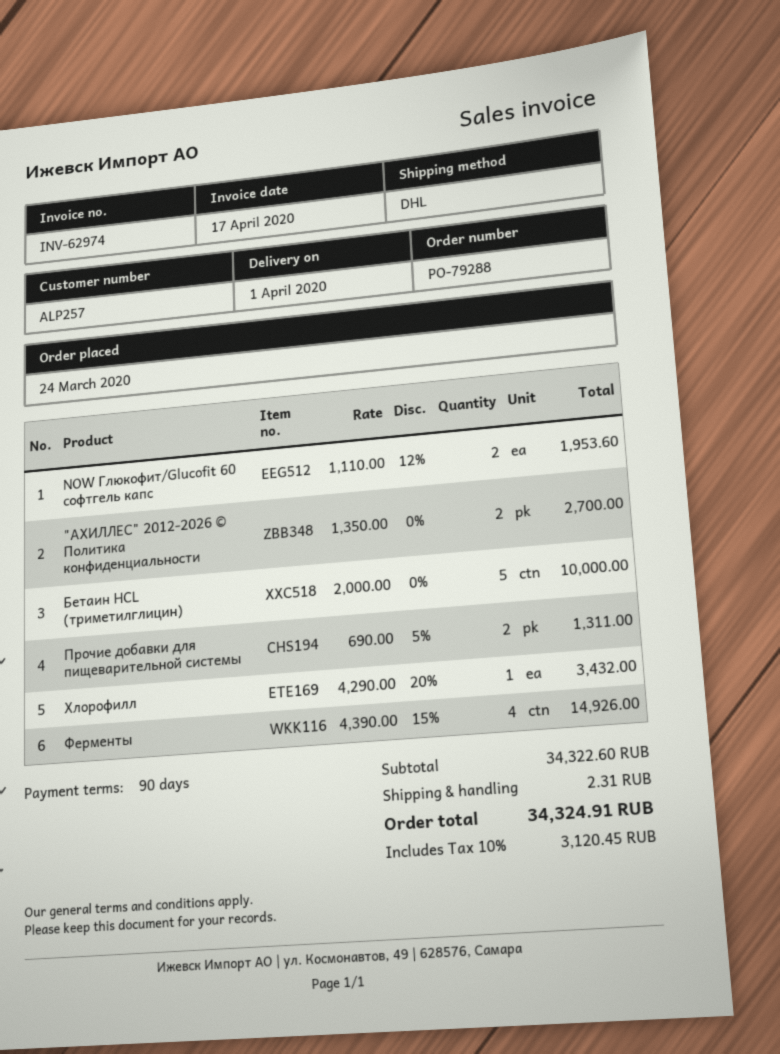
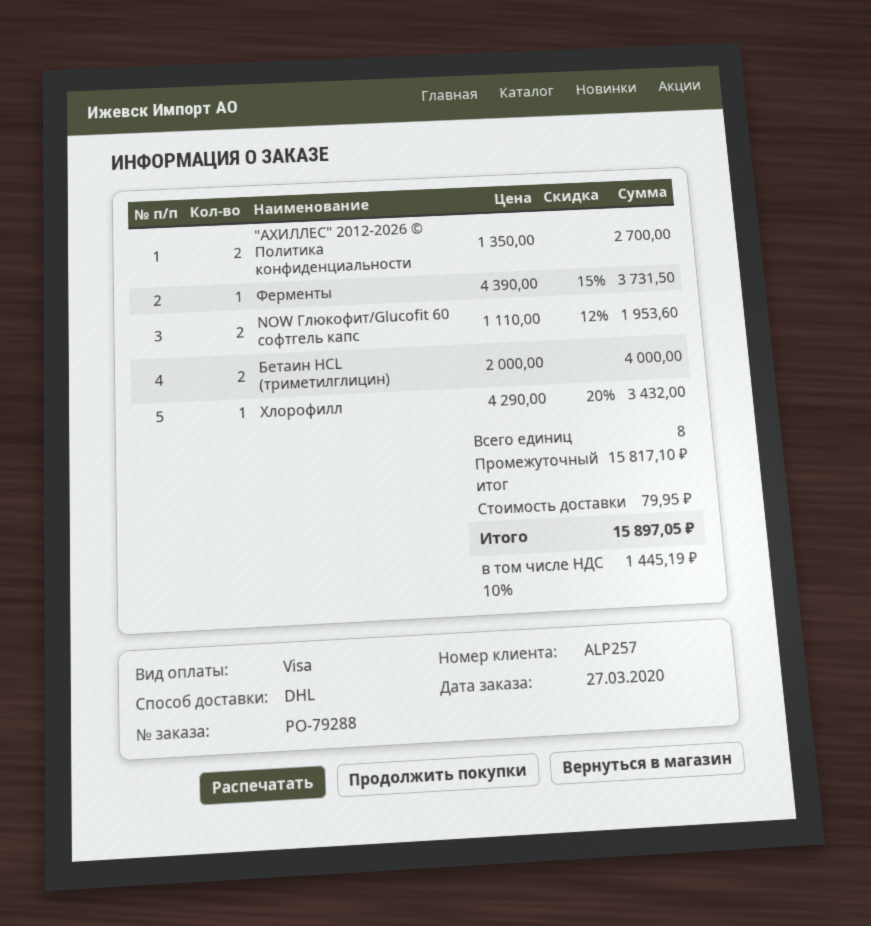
order date: 2020-03-24 -> 2020-03-27
Бетаин HCL (триметилглицин): 5 x 2000.00 = 10000.00 -> 2 x 2000.00 = 4000.00
Прочие добавки для пищеварительной системы: 2 x 690.00 - 5% = 1311.00 -> none
Ферменты: 4 x 4390.00 - 15% = 14926.00 -> 1 x 4390.00 - 15% = 3731.50
subtotal: 34322.60 -> 15817.10
shipping: 2.31 -> 79.95
tax: 10% = 3120.45 -> 10% = 1445.19
total: 34324.91 -> 15897.05

